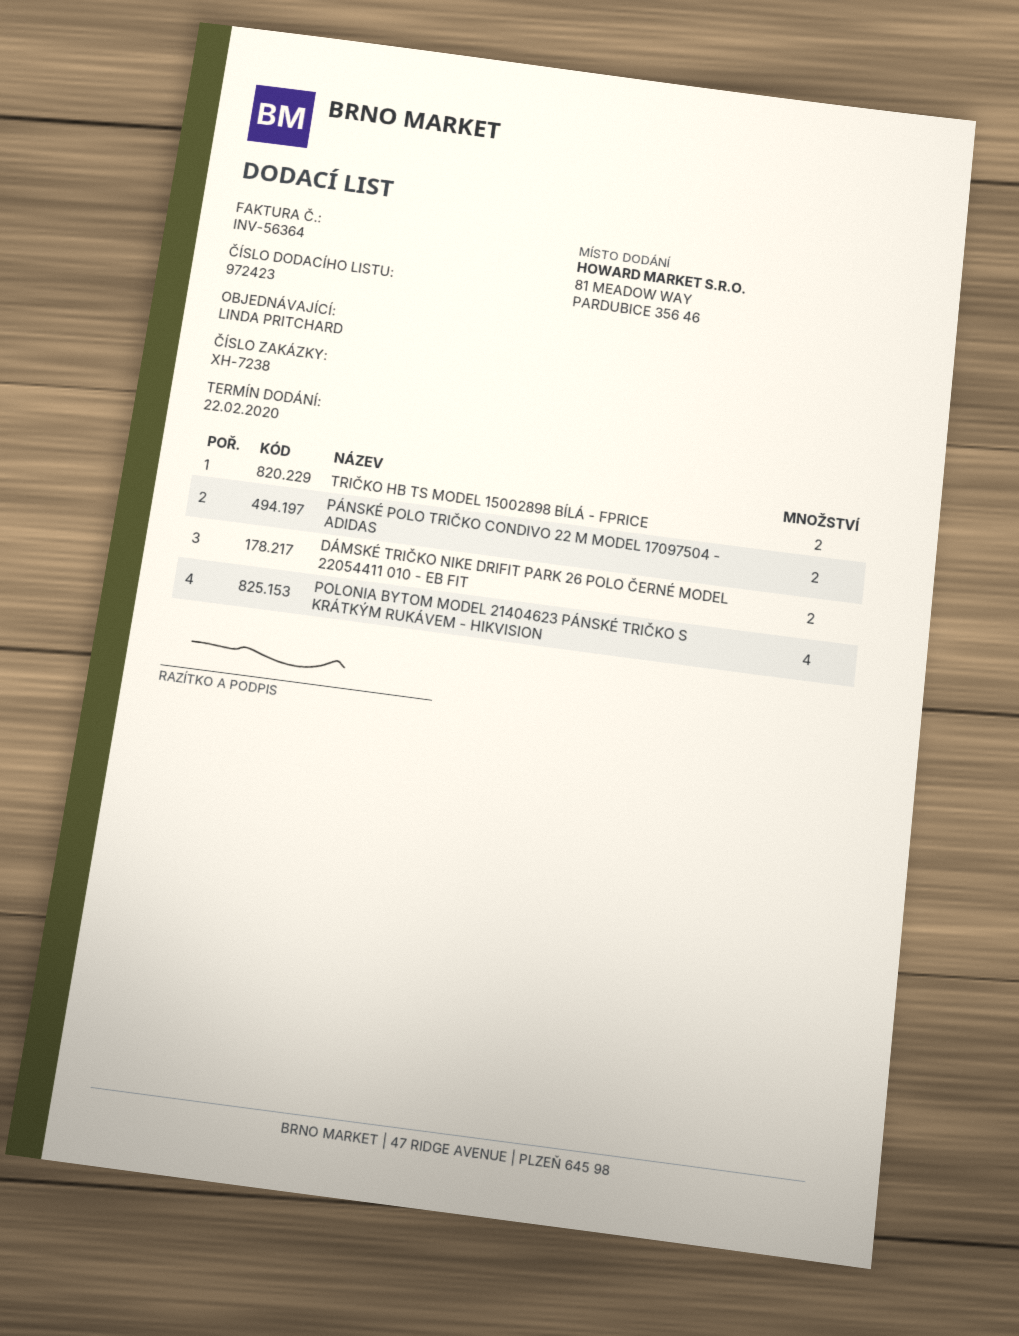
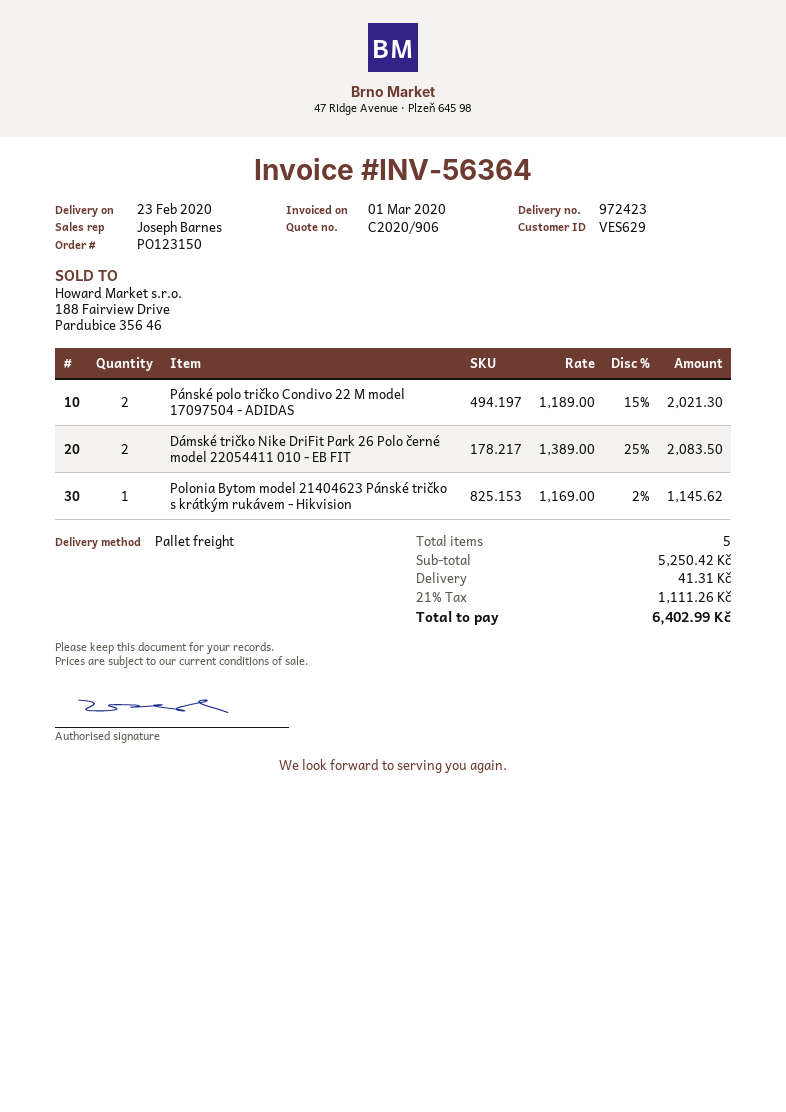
delivery date: 2020-02-22 -> 2020-02-23
TRIČKO HB TS MODEL 15002898 BÍLÁ - FPRICE: 2 -> none
POLONIA BYTOM MODEL 21404623 PÁNSKÉ TRIČKO S KRÁTKÝM RUKÁVEM - HIKVISION: 4 -> 1

